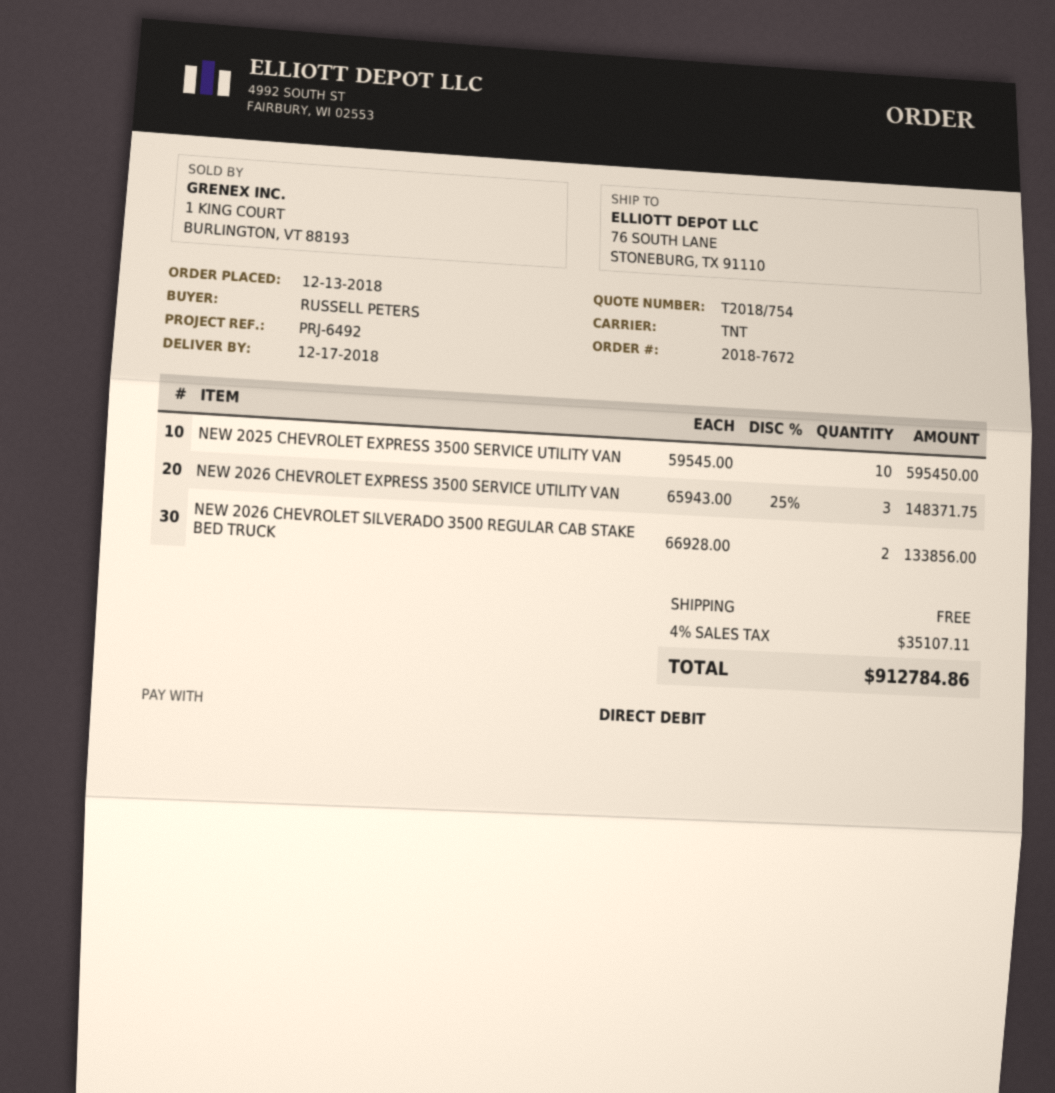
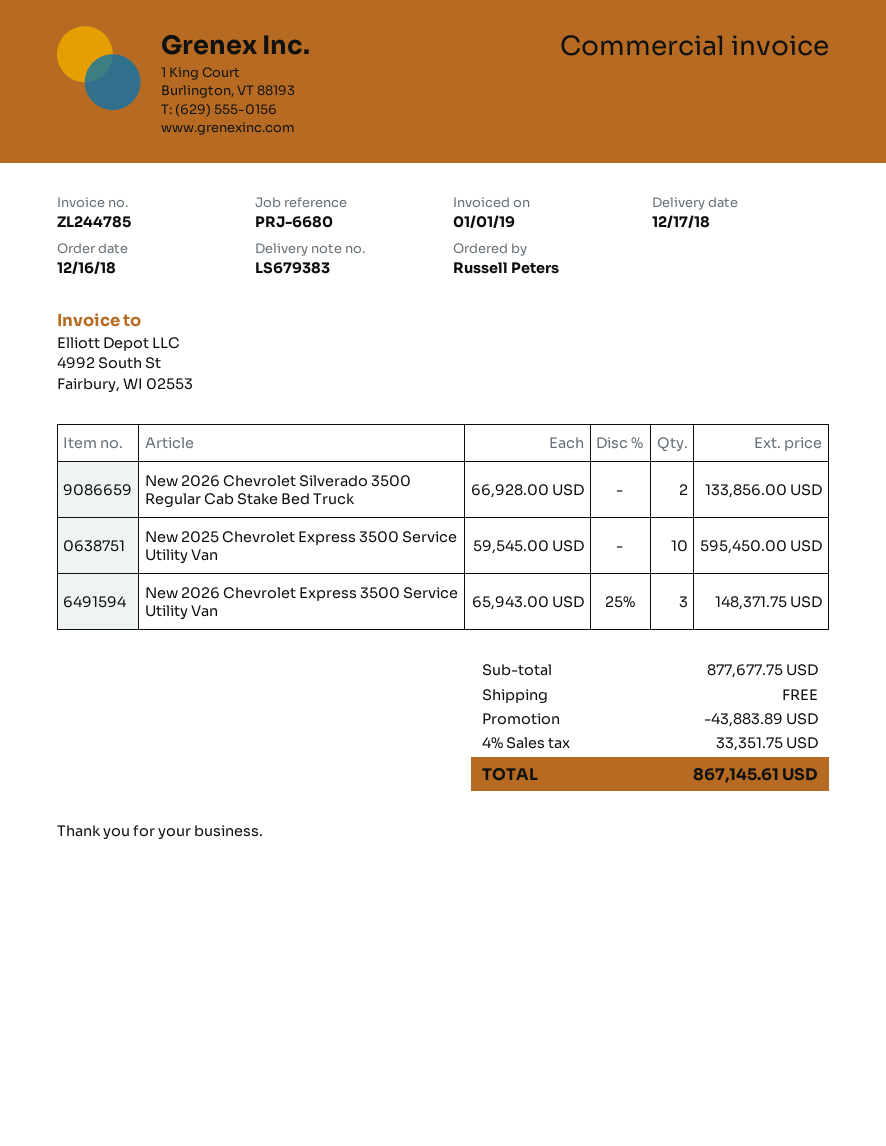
order date: 2018-12-13 -> 2018-12-16
reference: PRJ-6492 -> PRJ-6680
discount: none -> 43883.89
tax: 4% = 35107.11 -> 4% = 33351.75
total: 912784.86 -> 867145.61

